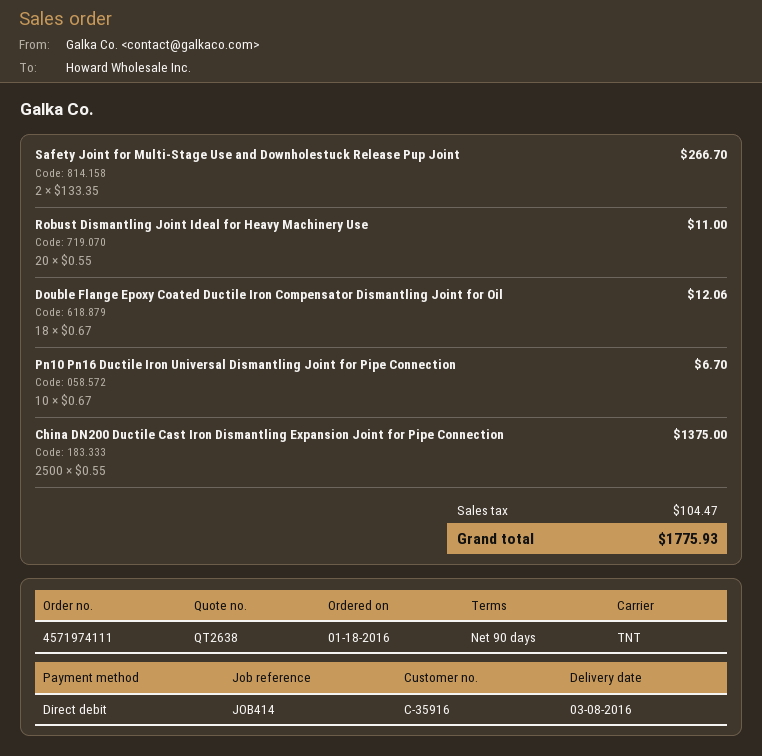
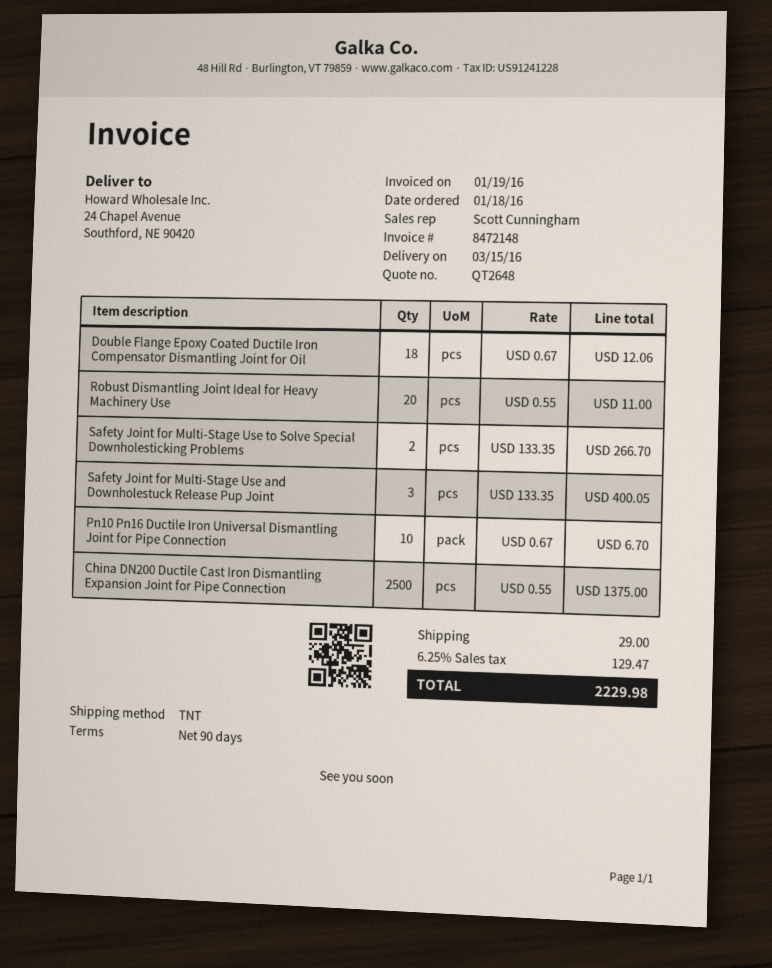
quote number: QT2638 -> QT2648
delivery date: 2016-03-08 -> 2016-03-15
Safety Joint for Multi-Stage Use and Downholestuck Release Pup Joint: 2 x 133.35 = 266.70 -> 3 x 133.35 = 400.05
Safety Joint for Multi-Stage Use to Solve Special Downholesticking Problems: none -> 2 x 133.35 = 266.70
shipping: none -> 29.00
tax: 104.47 -> 129.47
total: 1775.93 -> 2229.98

